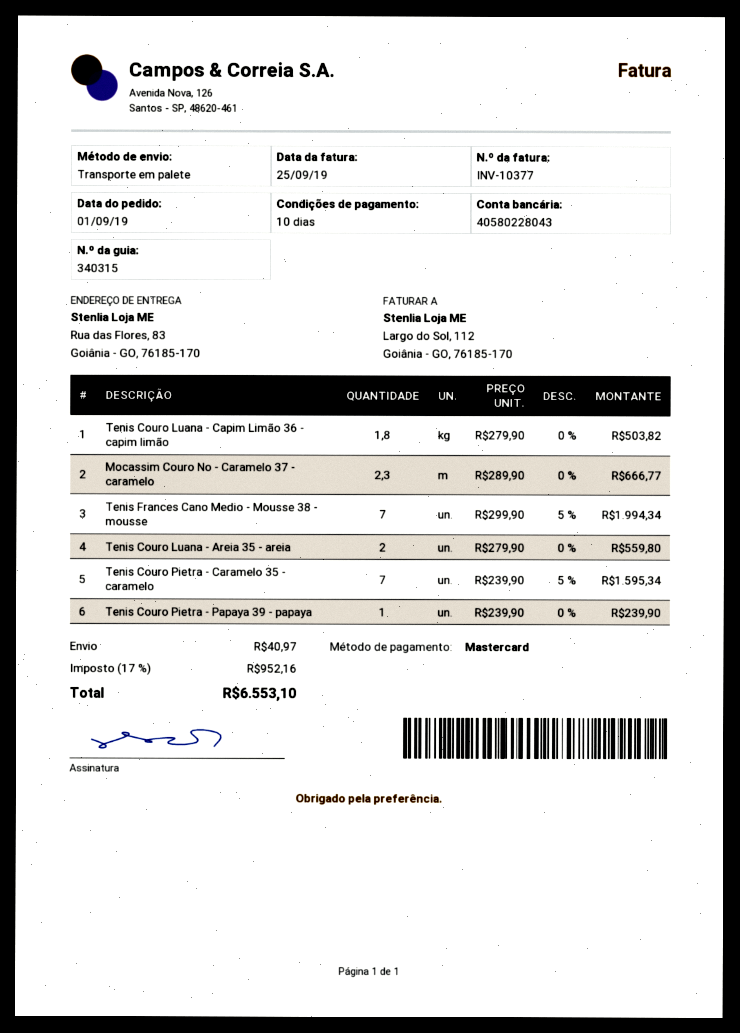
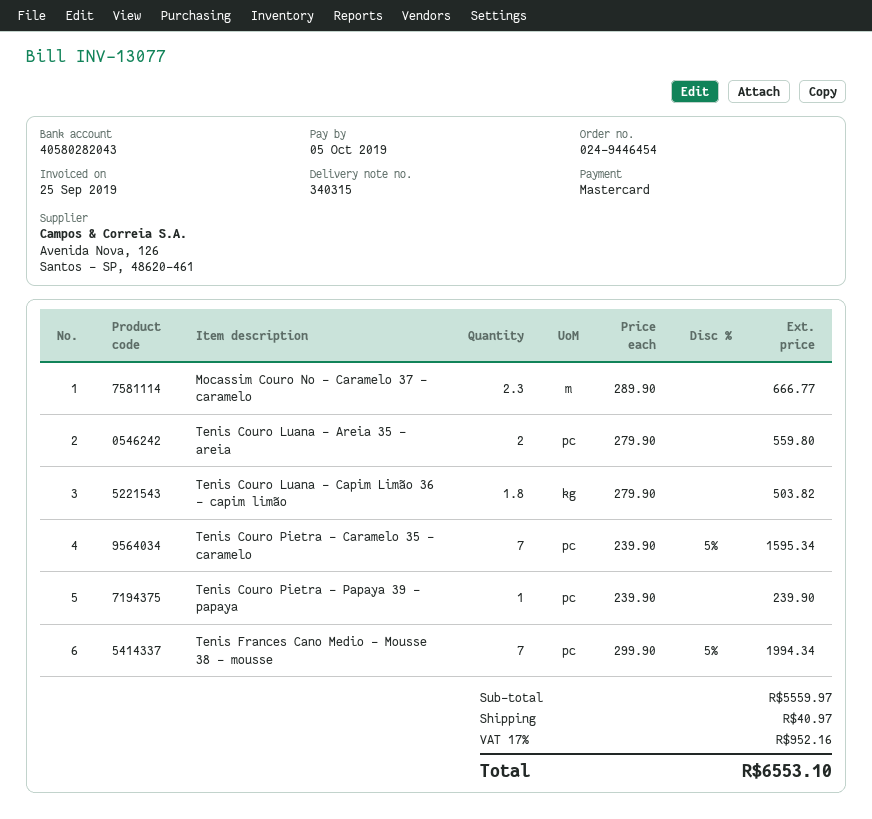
invoice number: INV-10377 -> INV-13077
bank account: 40580228043 -> 40580282043

